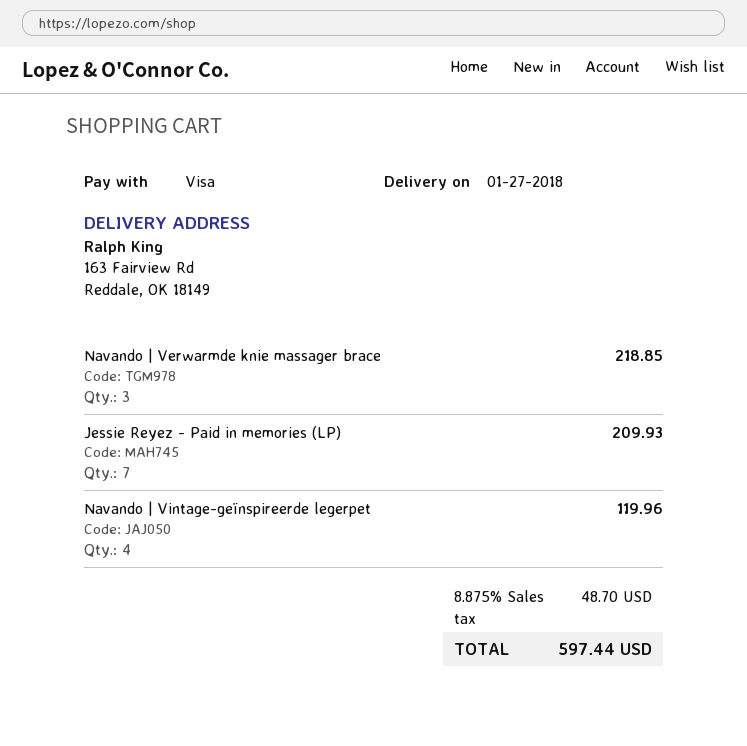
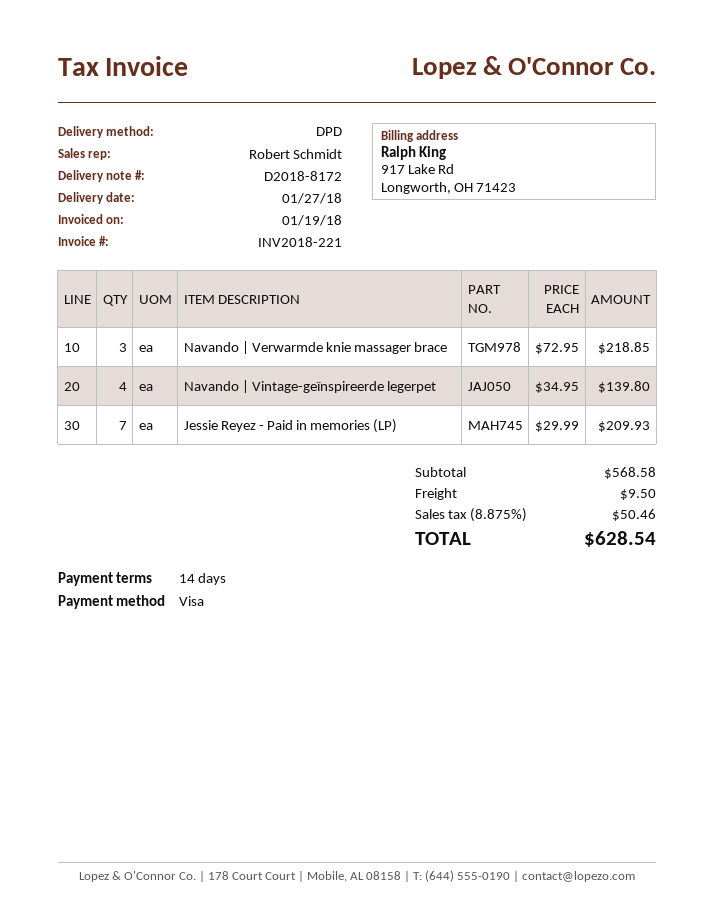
Navando | Vintage-geïnspireerde legerpet: 4 for 119.96 -> 4 for 139.80
shipping: none -> 9.50
tax: 8.875% = 48.70 -> 8.875% = 50.46
total: 597.44 -> 628.54

